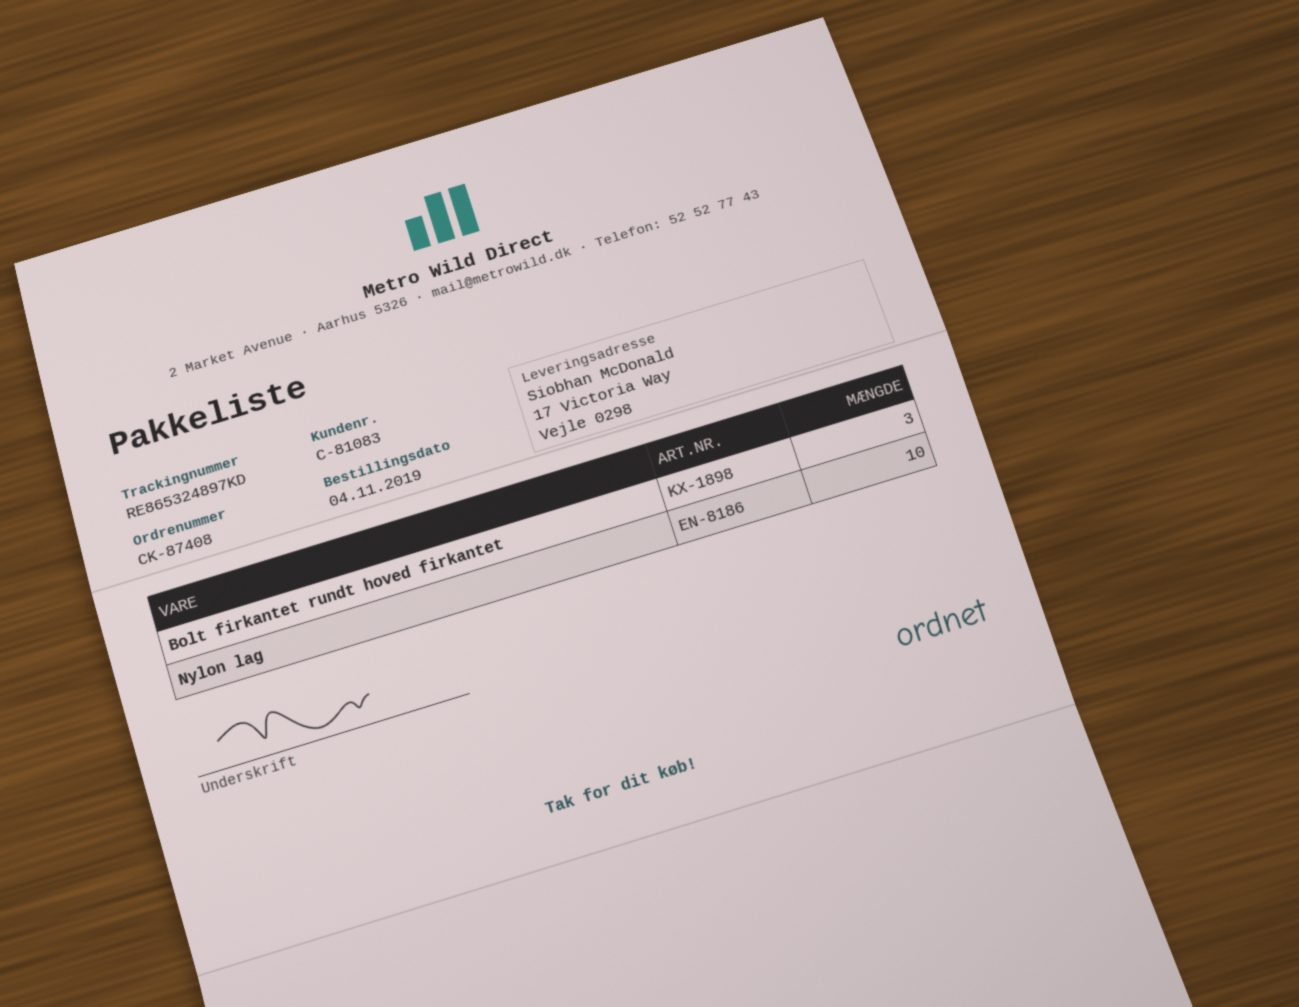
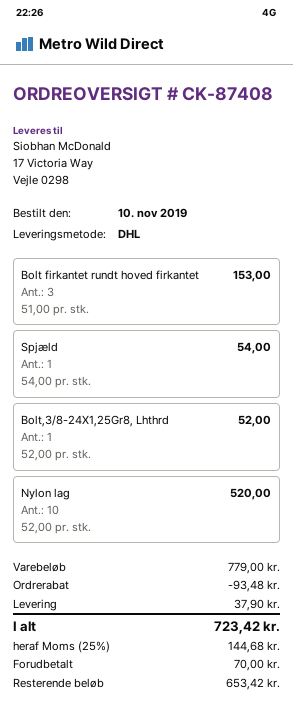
order date: 2019-11-04 -> 2019-11-10
Spjæld: none -> 1
Bolt,3/8-24X1,25Gr8, Lhthrd: none -> 1

